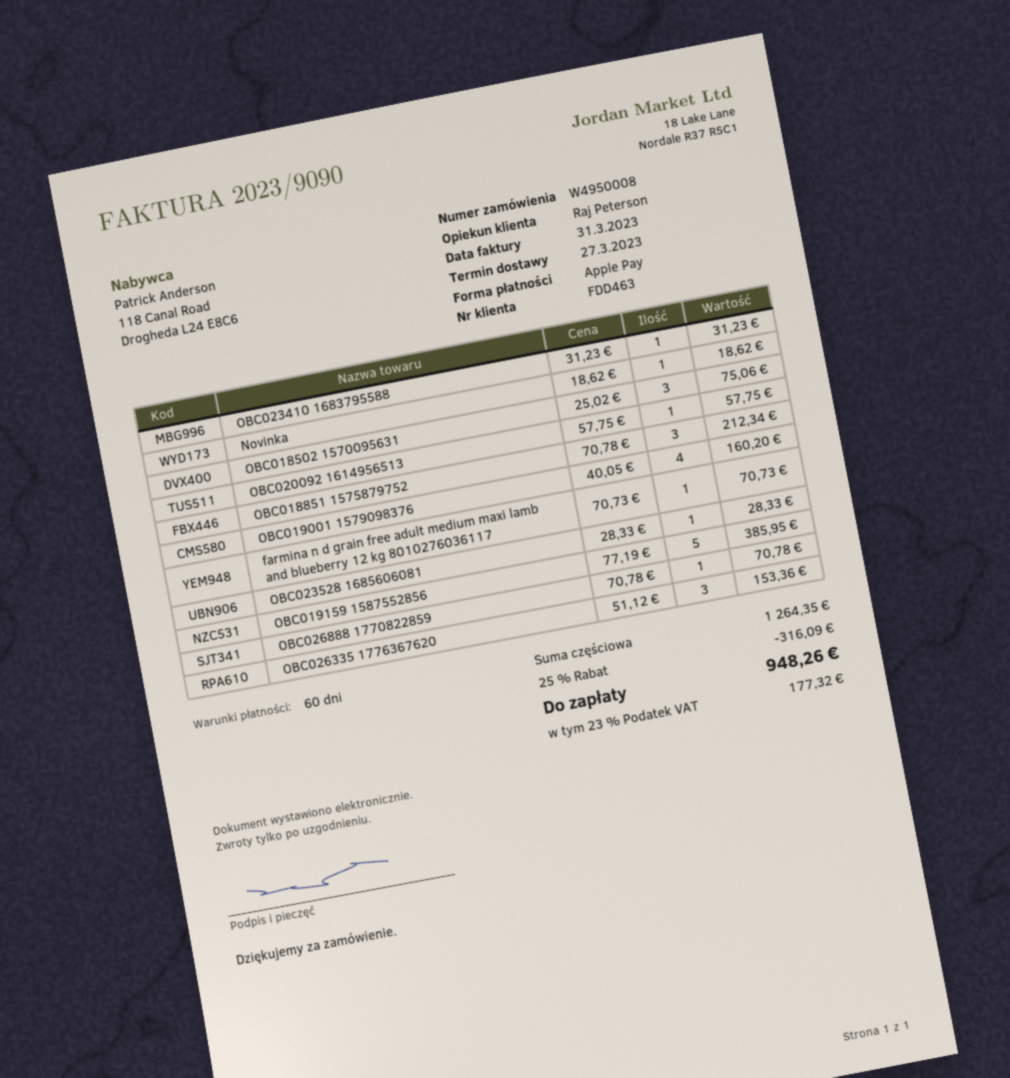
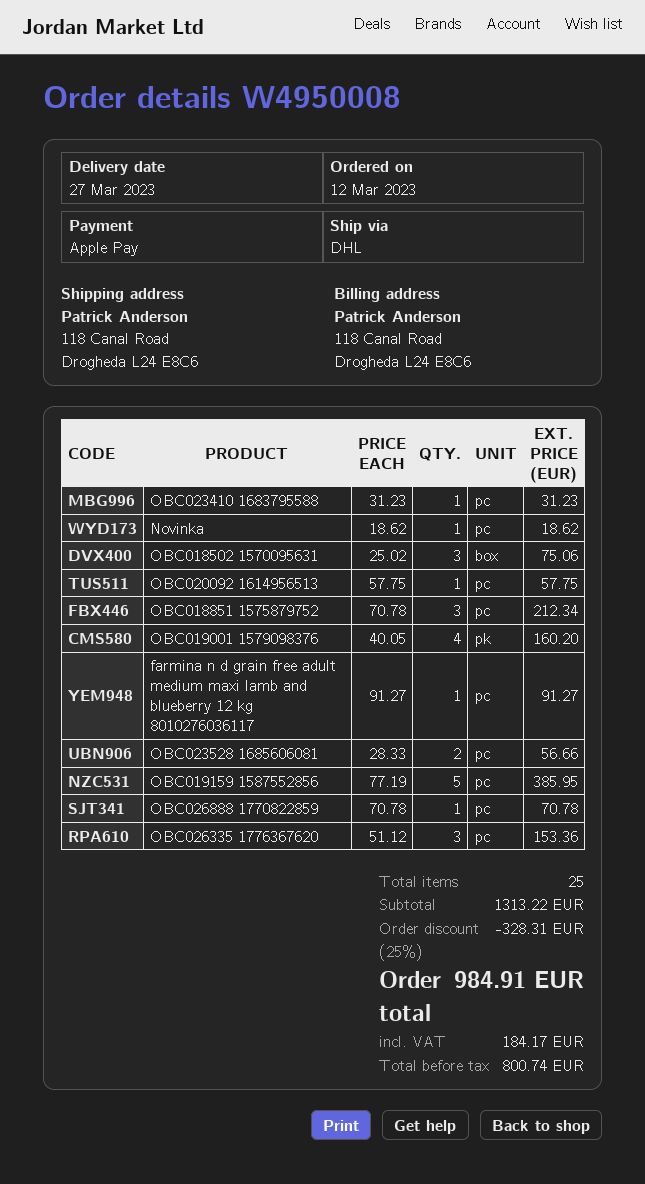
farmina n d grain free adult medium maxi lamb and blueberry 12 kg 8010276036117: 1 x 70.73 = 70.73 -> 1 x 91.27 = 91.27
OBC023528 1685606081: 1 x 28.33 = 28.33 -> 2 x 28.33 = 56.66
subtotal: 1264.35 -> 1313.22
discount: 25% = 316.09 -> 25% = 328.31
tax: 177.32 -> 184.17
total: 948.26 -> 984.91

